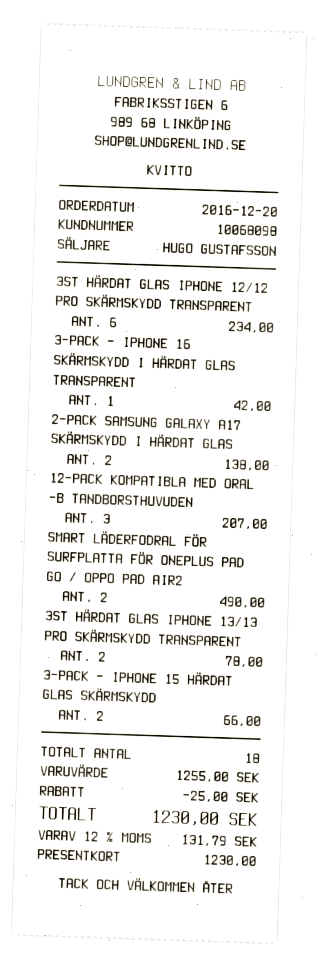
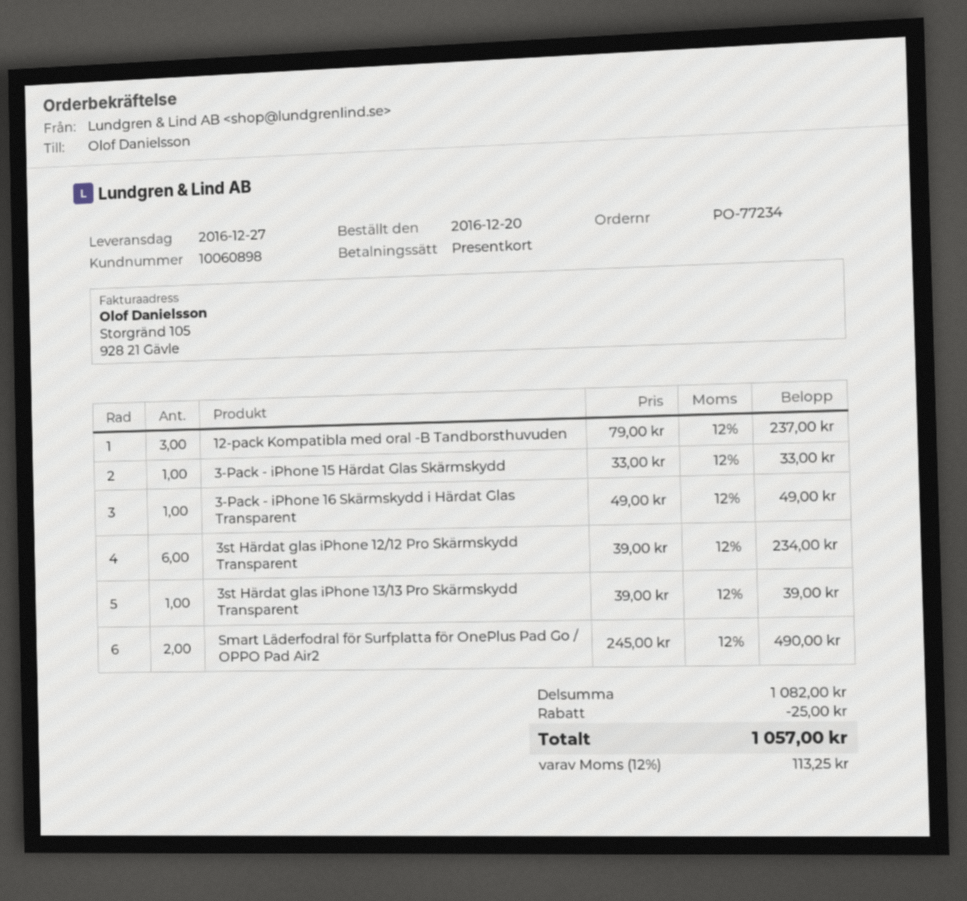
customer number: 10068098 -> 10060898
3-PACK - IPHONE 16 SKÄRMSKYDD I HÄRDAT GLAS TRANSPARENT: 1 for 42.00 -> 1 for 49.00
2-PACK SAMSUNG GALAXY A17 SKÄRMSKYDD I HÄRDAT GLAS: 2 for 138.00 -> none
12-PACK KOMPATIBLA MED ORAL -B TANDBORSTHUVUDEN: 3 for 207.00 -> 3 for 237.00
3ST HÄRDAT GLAS IPHONE 13/13 PRO SKÄRMSKYDD TRANSPARENT: 2 for 78.00 -> 1 for 39.00
3-PACK - IPHONE 15 HÄRDAT GLAS SKÄRMSKYDD: 2 for 66.00 -> 1 for 33.00
subtotal: 1255.00 -> 1082.00
tax: 12% = 131.79 -> 12% = 113.25
total: 1230.00 -> 1057.00

